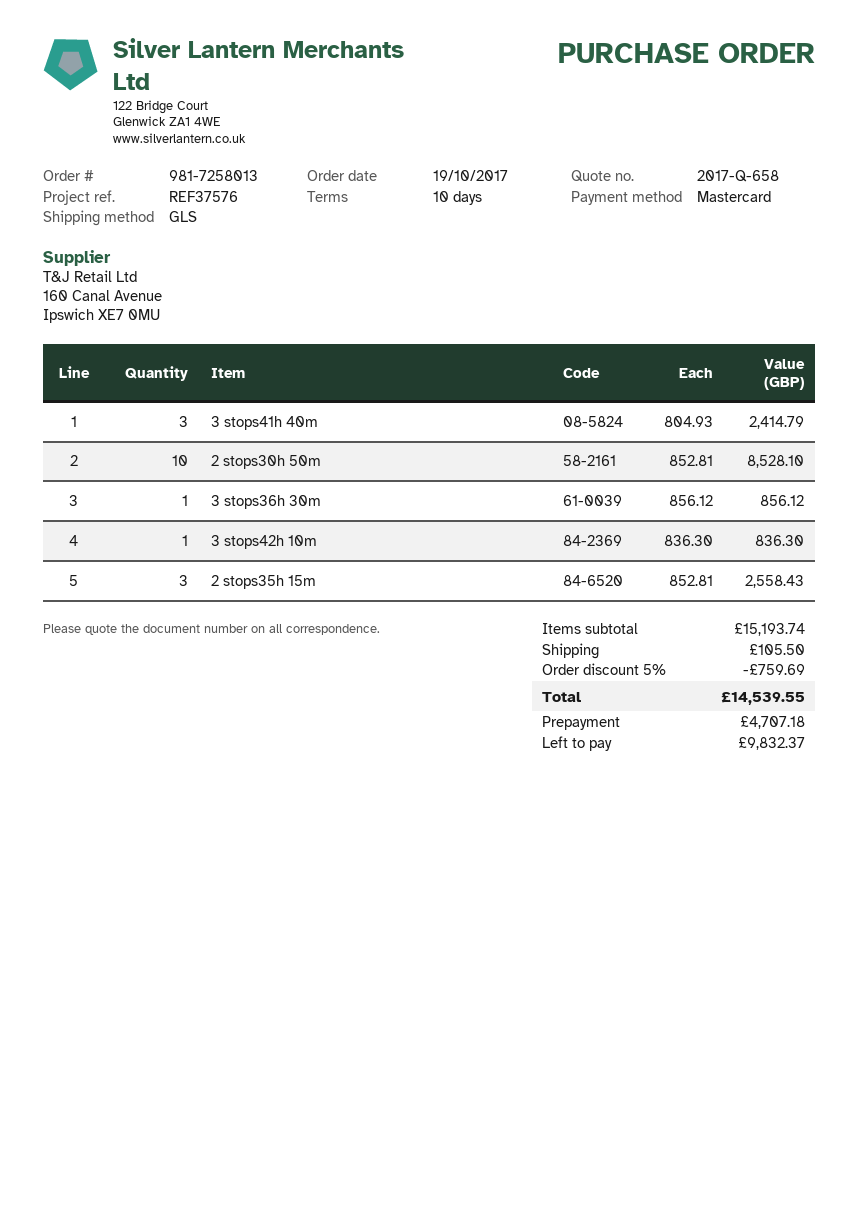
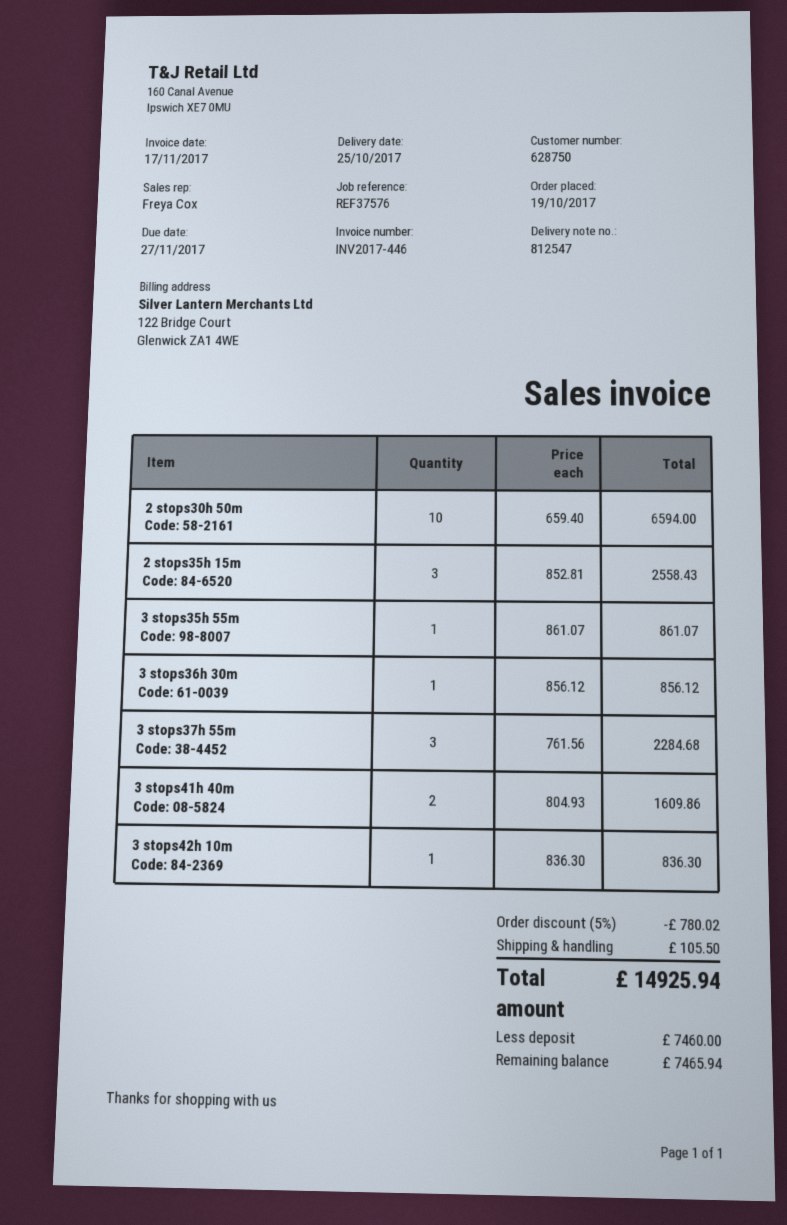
3 stops41h 40m: 3 x 804.93 = 2414.79 -> 2 x 804.93 = 1609.86
2 stops30h 50m: 10 x 852.81 = 8528.10 -> 10 x 659.40 = 6594.00
3 stops35h 55m: none -> 1 x 861.07 = 861.07
3 stops37h 55m: none -> 3 x 761.56 = 2284.68
discount: 5% = 759.69 -> 5% = 780.02
total: 14539.55 -> 14925.94
deposit: 4707.18 -> 7460.00
balance: 9832.37 -> 7465.94

